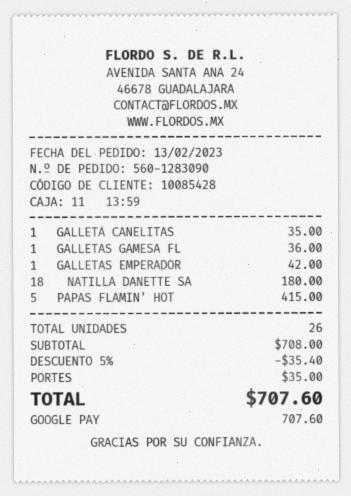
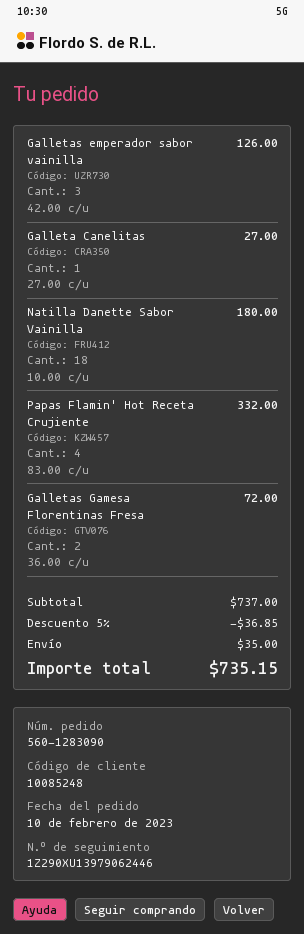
order date: 2023-02-13 -> 2023-02-10
customer number: 10085428 -> 10085248
GALLETA CANELITAS: 1 for 35.00 -> 1 for 27.00
GALLETAS GAMESA FL: 1 for 36.00 -> 2 for 72.00
GALLETAS EMPERADOR: 1 for 42.00 -> 3 for 126.00
PAPAS FLAMIN' HOT: 5 for 415.00 -> 4 for 332.00
subtotal: 708.00 -> 737.00
discount: 5% = 35.40 -> 5% = 36.85
total: 707.60 -> 735.15

